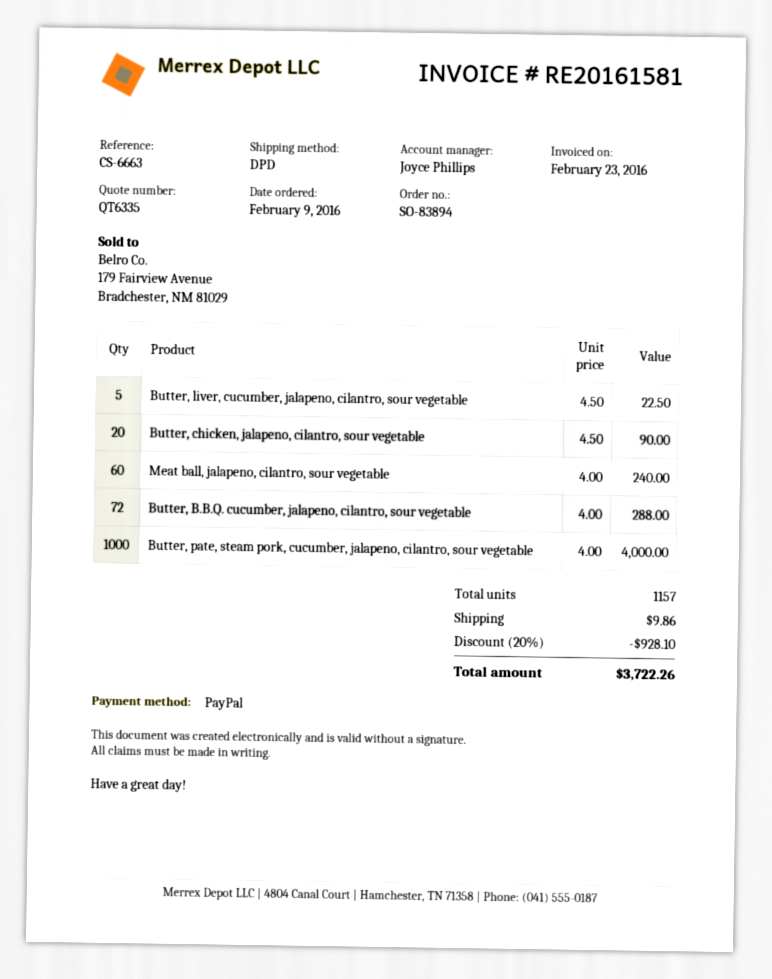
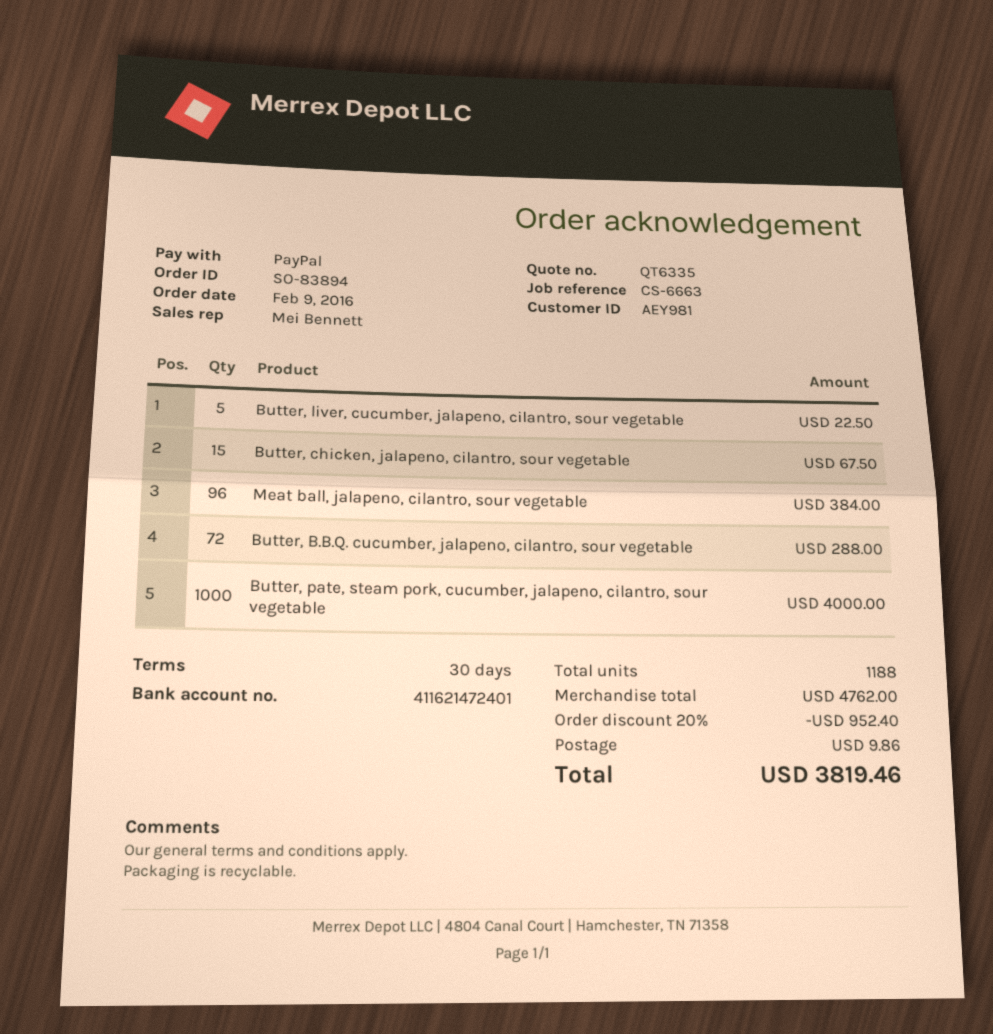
sales rep: Joyce Phillips -> Mei Bennett
Butter, chicken, jalapeno, cilantro, sour vegetable: 20 for 90.00 -> 15 for 67.50
Meat ball, jalapeno, cilantro, sour vegetable: 60 for 240.00 -> 96 for 384.00
total quantity: 1157 -> 1188
discount: 20% = 928.10 -> 20% = 952.40
total: 3722.26 -> 3819.46

